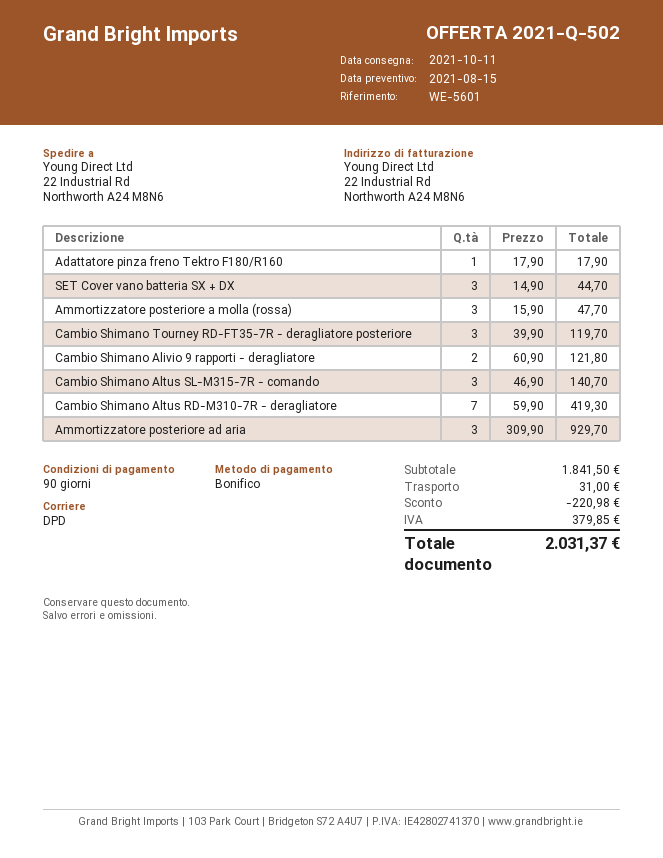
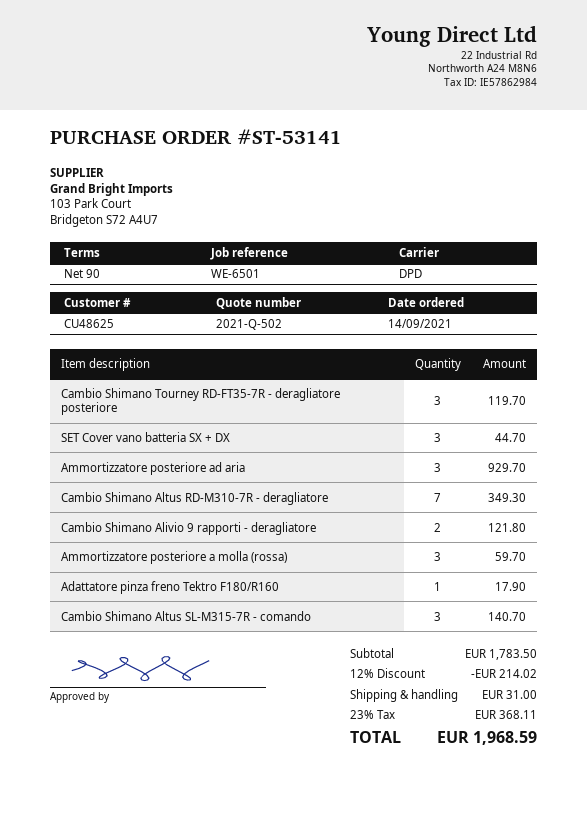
reference: WE-5601 -> WE-6501
Ammortizzatore posteriore a molla (rossa): 3 for 47.70 -> 3 for 59.70
Cambio Shimano Altus RD-M310-7R - deragliatore: 7 for 419.30 -> 7 for 349.30
subtotal: 1841.50 -> 1783.50
discount: 220.98 -> 214.02
tax: 379.85 -> 368.11
total: 2031.37 -> 1968.59

